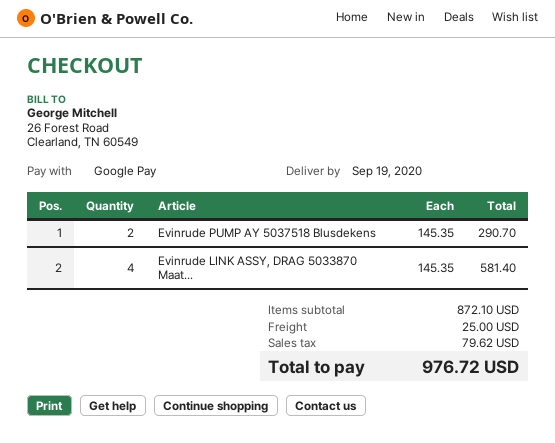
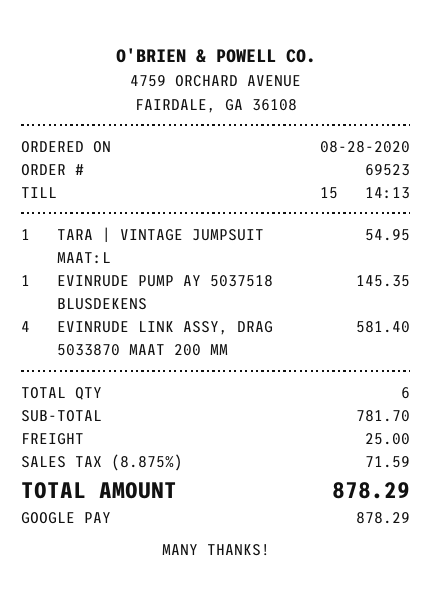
Evinrude PUMP AY 5037518 Blusdekens: 2 for 290.70 -> 1 for 145.35
TARA | VINTAGE JUMPSUIT MAAT:L: none -> 1 for 54.95
subtotal: 872.10 -> 781.70
tax: 79.62 -> 71.59
total: 976.72 -> 878.29

